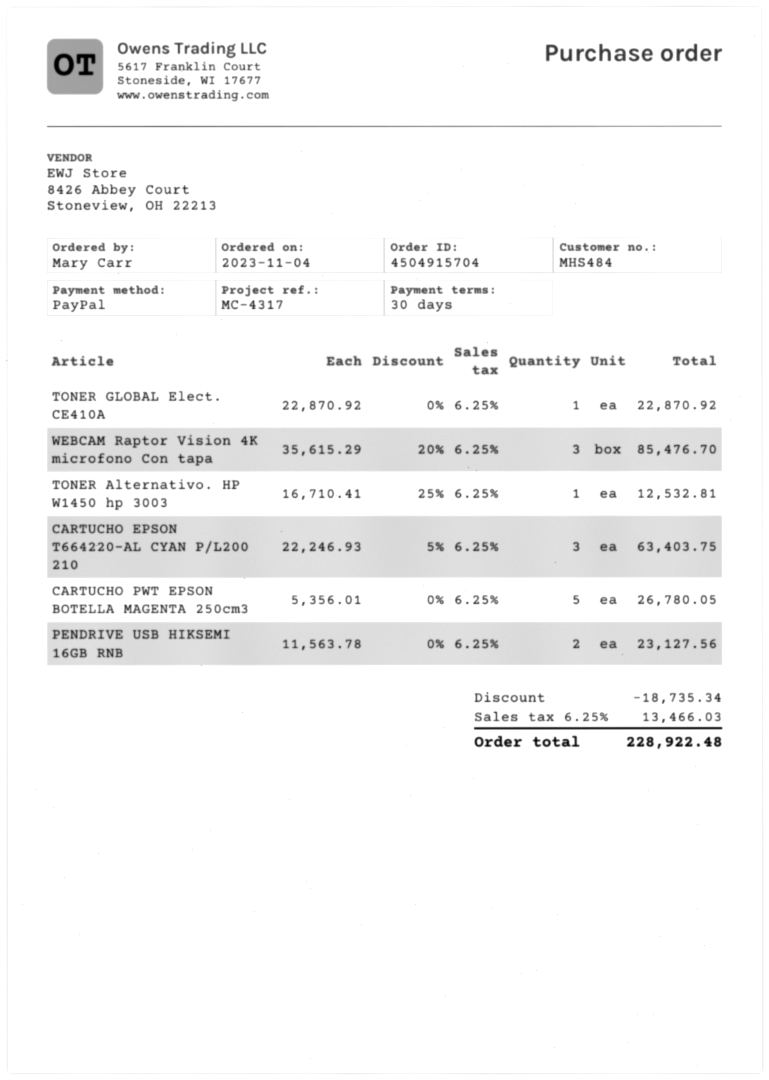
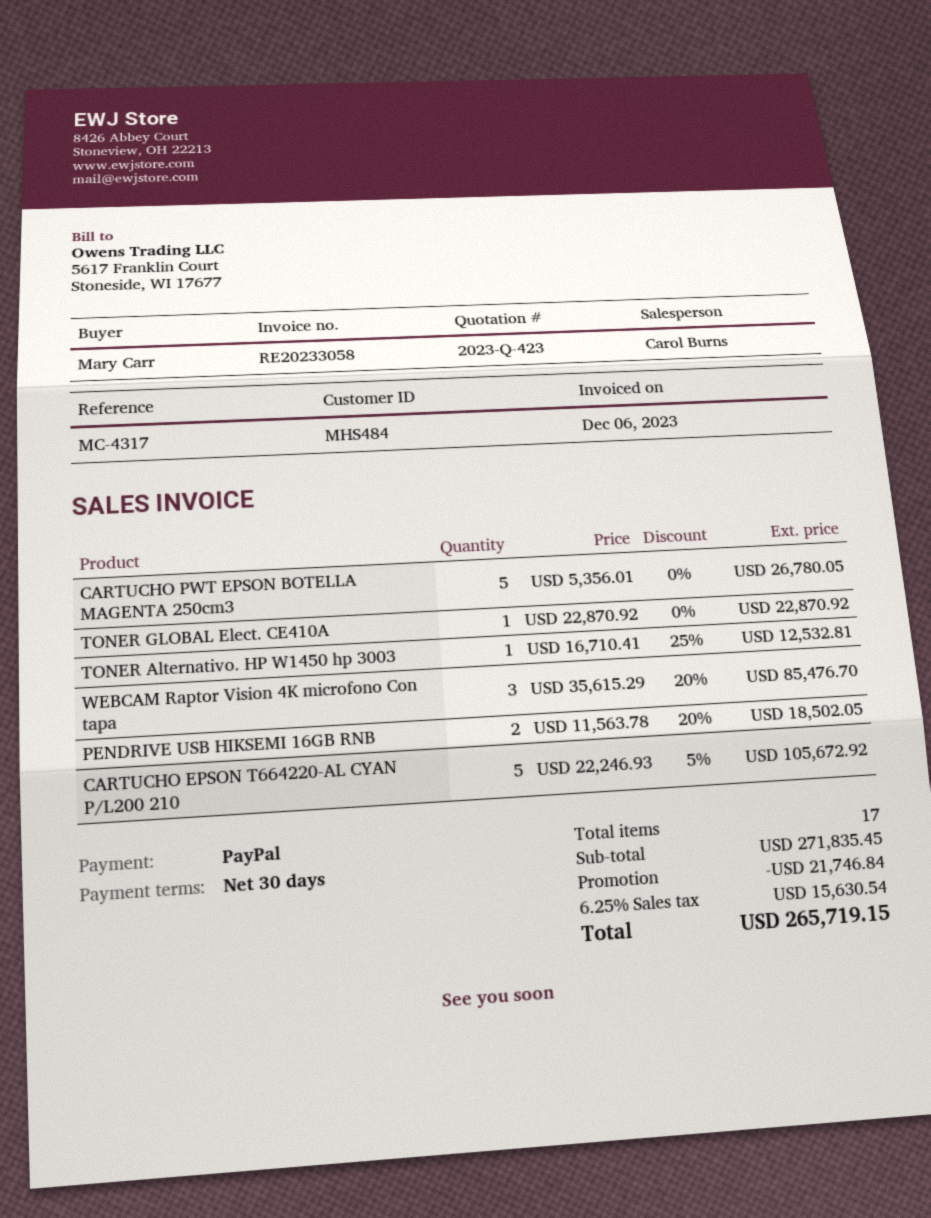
CARTUCHO EPSON T664220-AL CYAN P/L200 210: 3 x 22246.93 - 5% = 63403.75 -> 5 x 22246.93 - 5% = 105672.92
PENDRIVE USB HIKSEMI 16GB RNB: 2 x 11563.78 = 23127.56 -> 2 x 11563.78 - 20% = 18502.05
discount: 18735.34 -> 21746.84
tax: 6.25% = 13466.03 -> 6.25% = 15630.54
total: 228922.48 -> 265719.15

